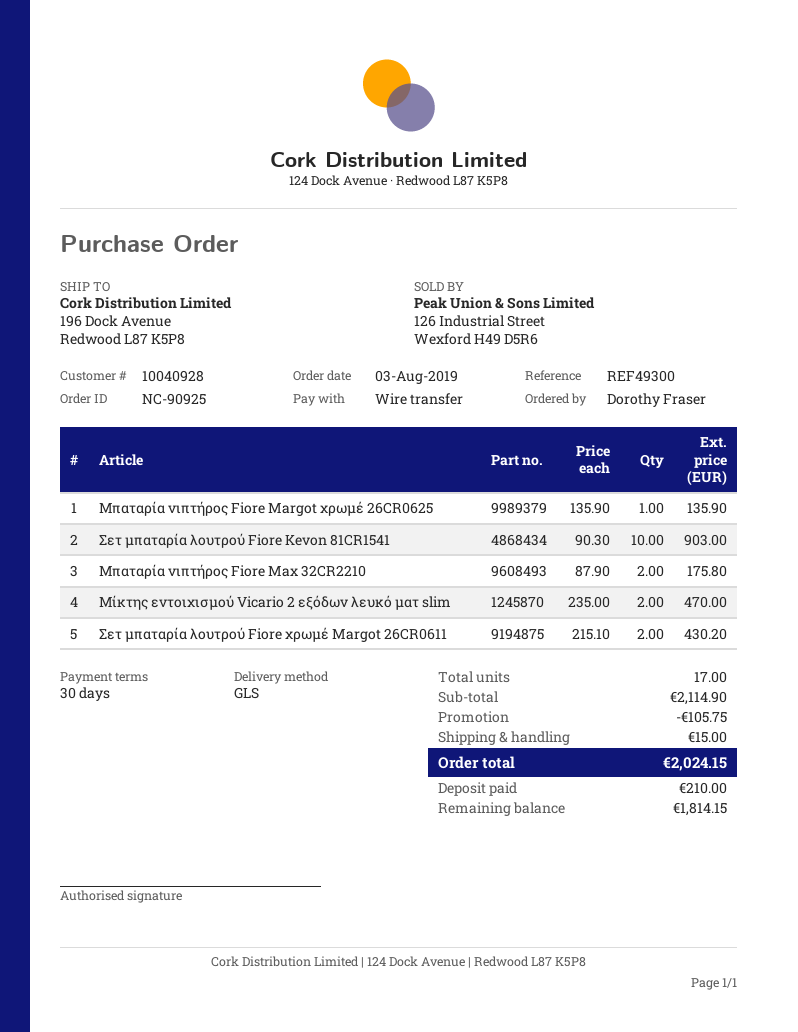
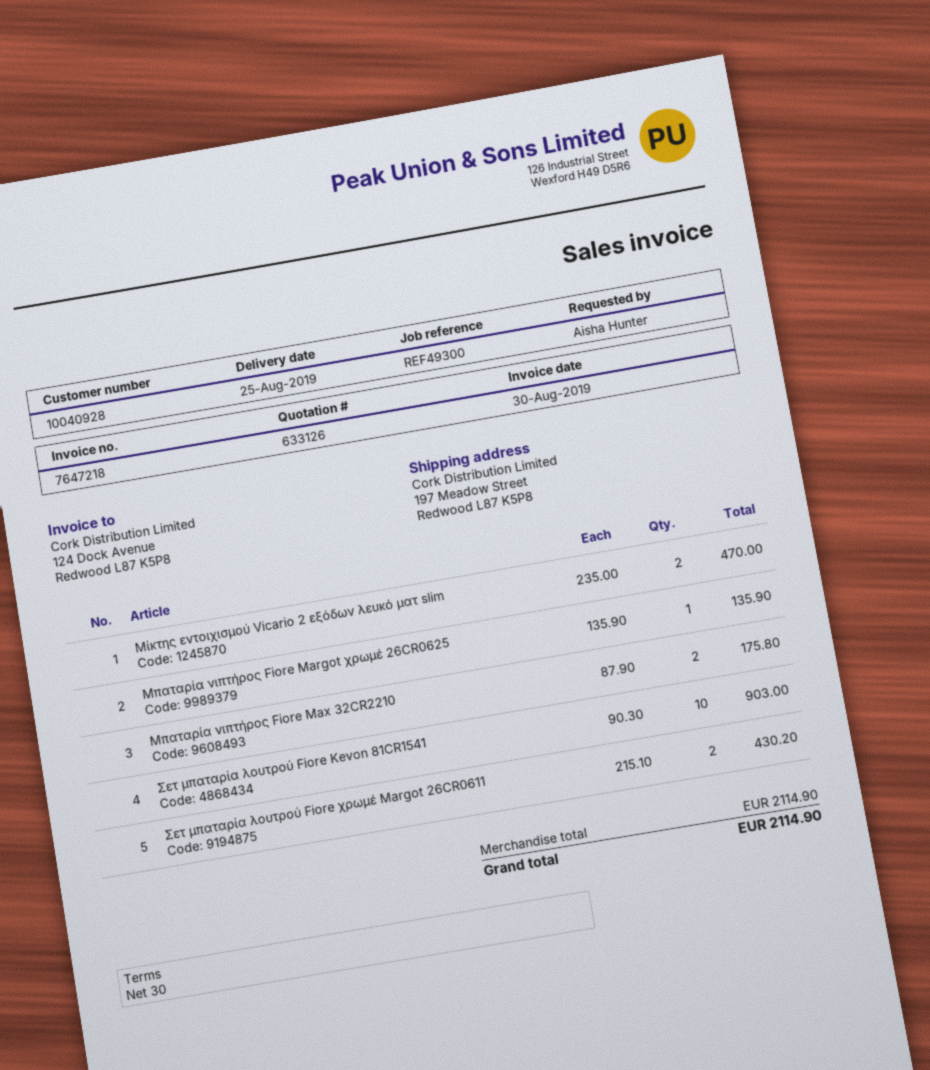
ordered by: Dorothy Fraser -> Aisha Hunter
ship to: 196 Dock Avenue, Redwood L87 K5P8 -> 197 Meadow Street, Redwood L87 K5P8
discount: 105.75 -> none
shipping: 15.00 -> none
total: 2024.15 -> 2114.90

